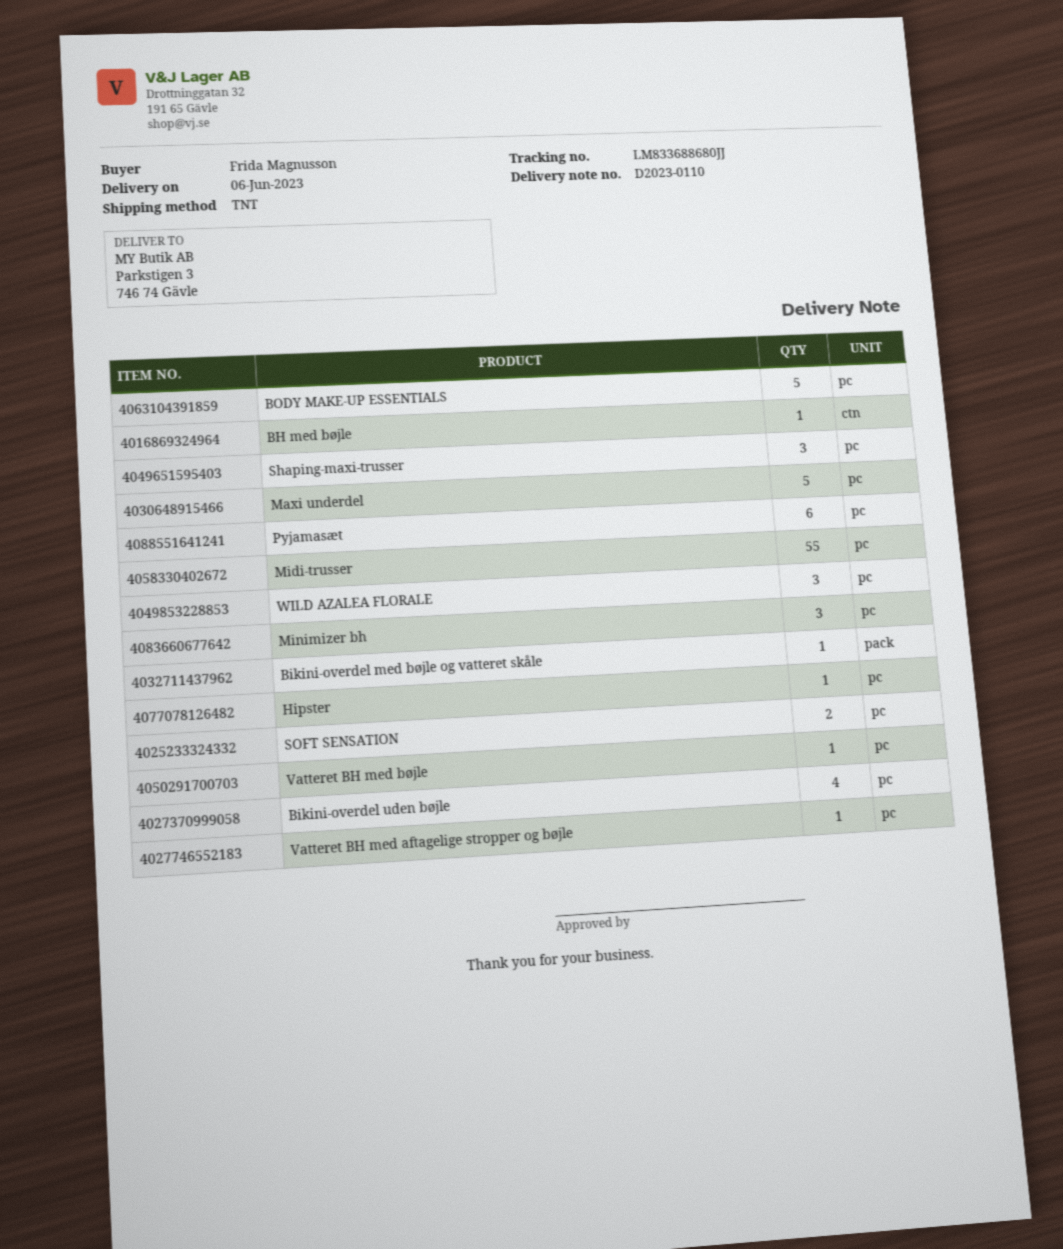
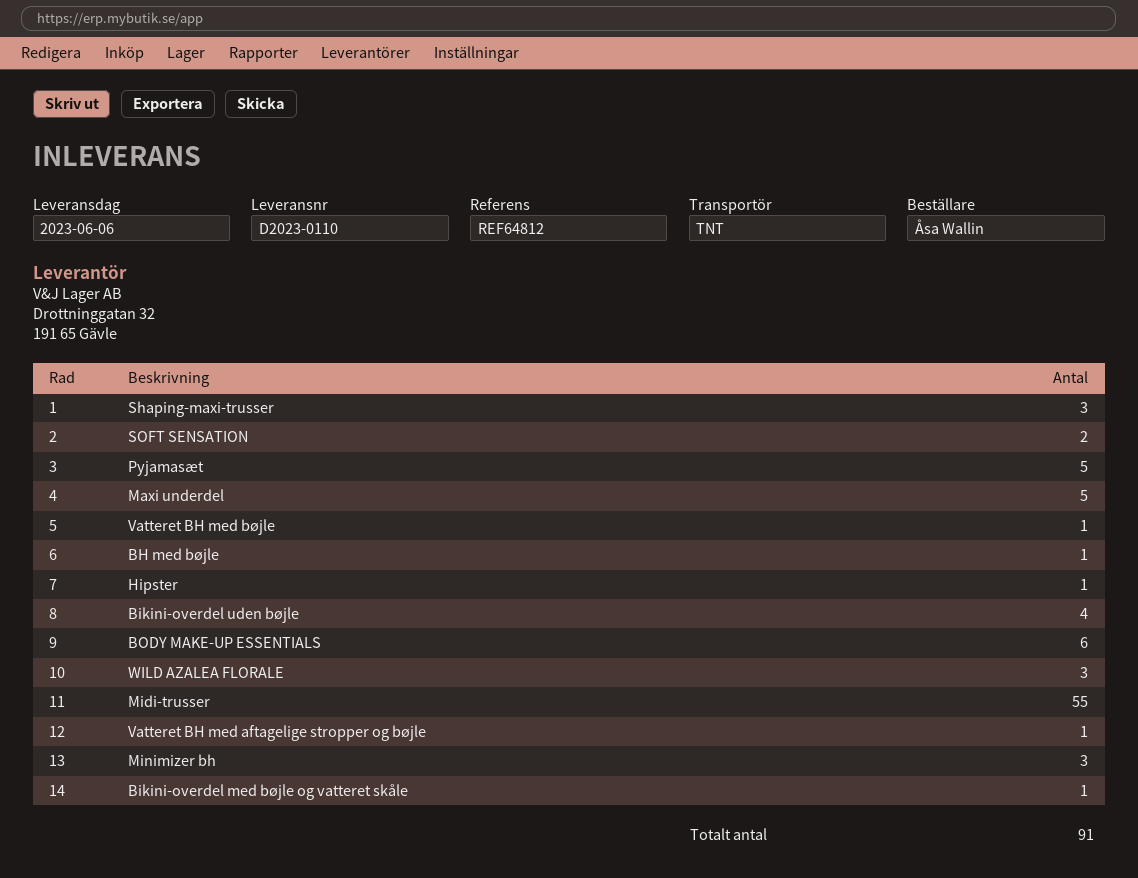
ordered by: Frida Magnusson -> Åsa Wallin
BODY MAKE-UP ESSENTIALS: 5 -> 6
Pyjamasæt: 6 -> 5

